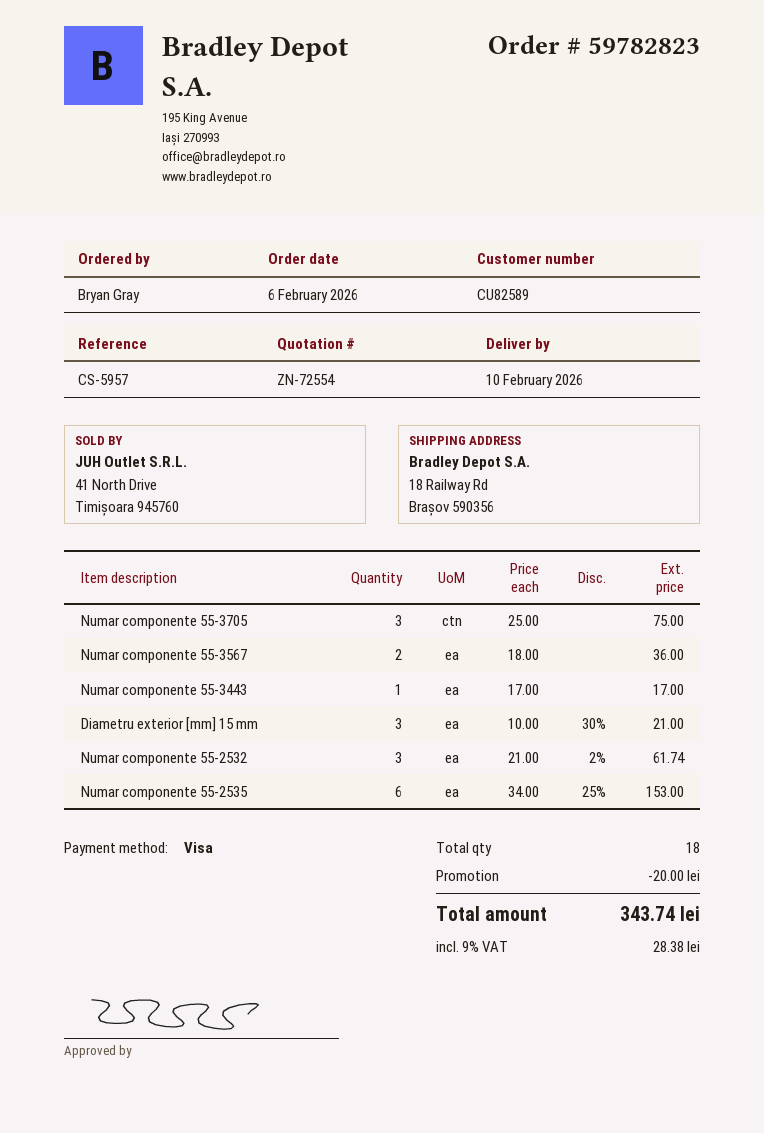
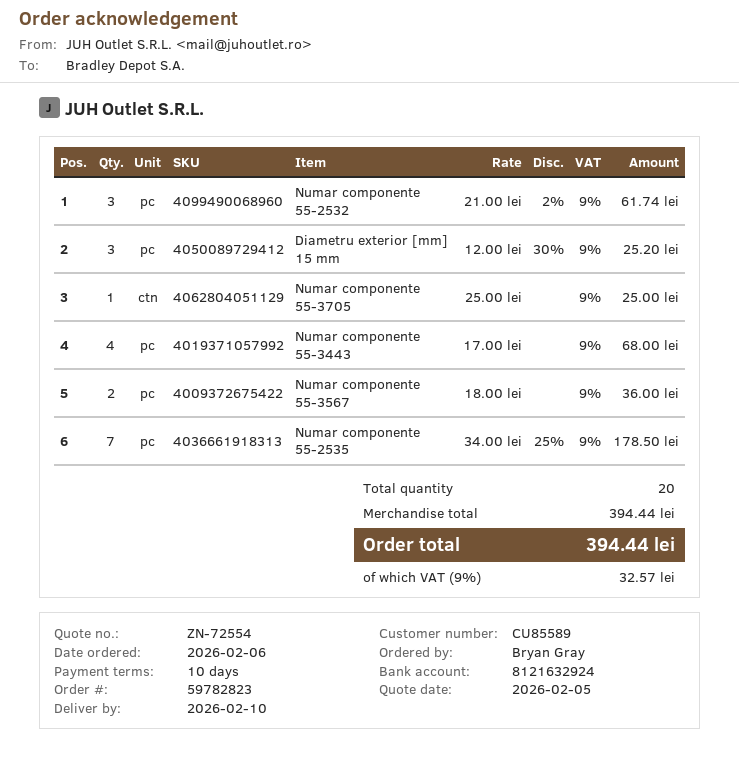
customer number: CU82589 -> CU85589
Numar componente 55-3705: 3 x 25.00 = 75.00 -> 1 x 25.00 = 25.00
Numar componente 55-3443: 1 x 17.00 = 17.00 -> 4 x 17.00 = 68.00
Diametru exterior [mm] 15 mm: 3 x 10.00 - 30% = 21.00 -> 3 x 12.00 - 30% = 25.20
Numar componente 55-2535: 6 x 34.00 - 25% = 153.00 -> 7 x 34.00 - 25% = 178.50
total quantity: 18 -> 20
discount: 20.00 -> none
tax: 9% = 28.38 -> 9% = 32.57
total: 343.74 -> 394.44

